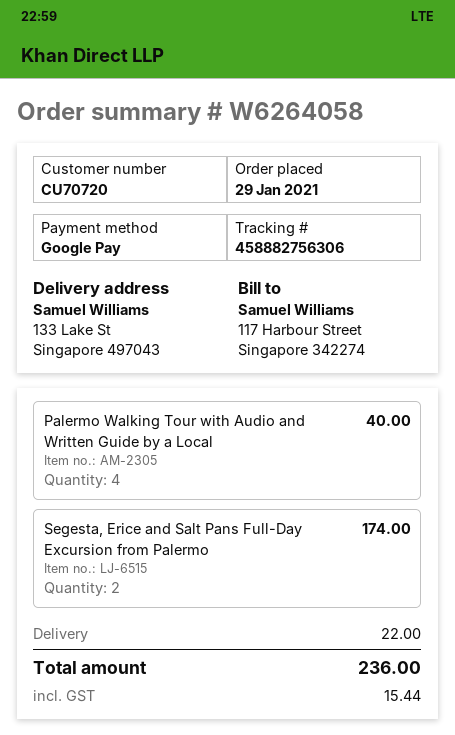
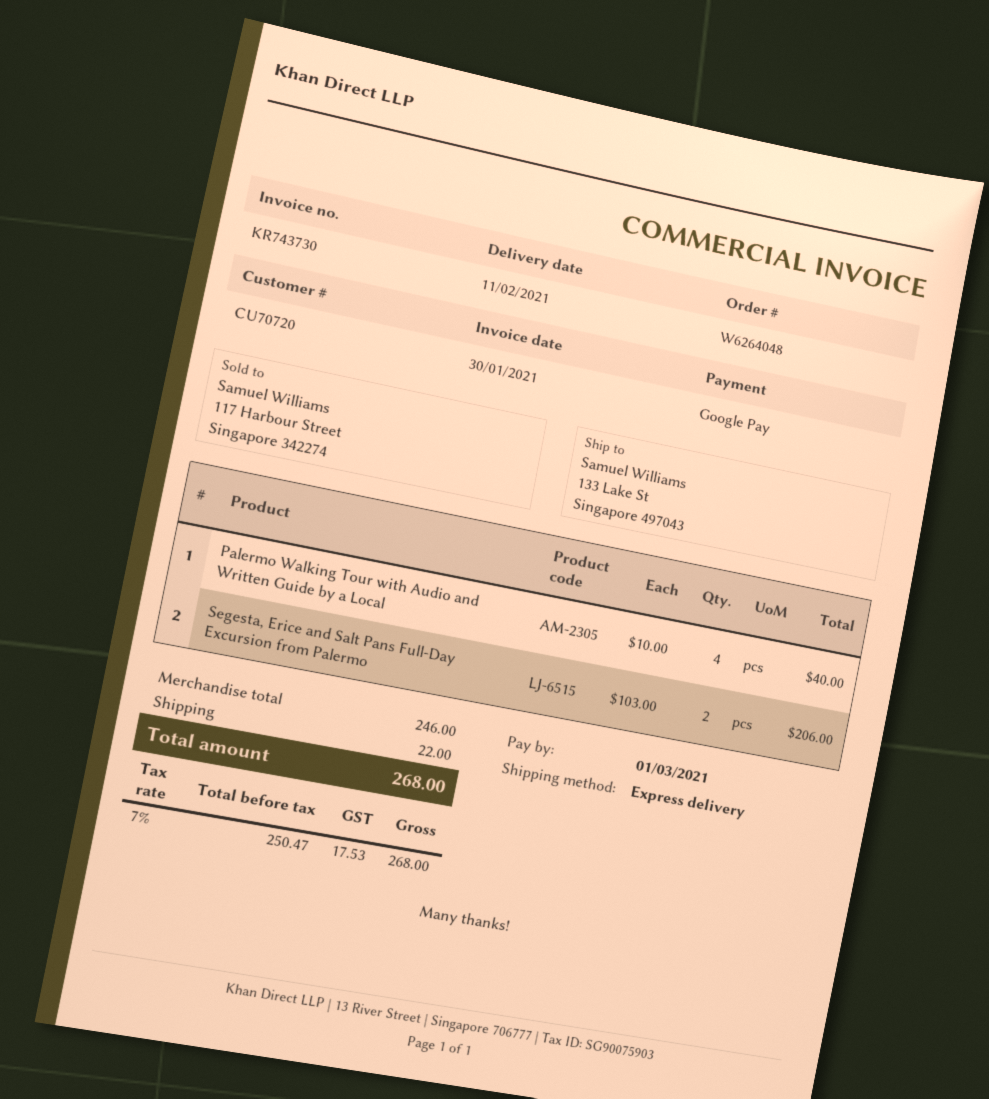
order number: W6264058 -> W6264048
Segesta, Erice and Salt Pans Full-Day Excursion from Palermo: 2 for 174.00 -> 2 for 206.00
tax: 15.44 -> 17.53
total: 236.00 -> 268.00

